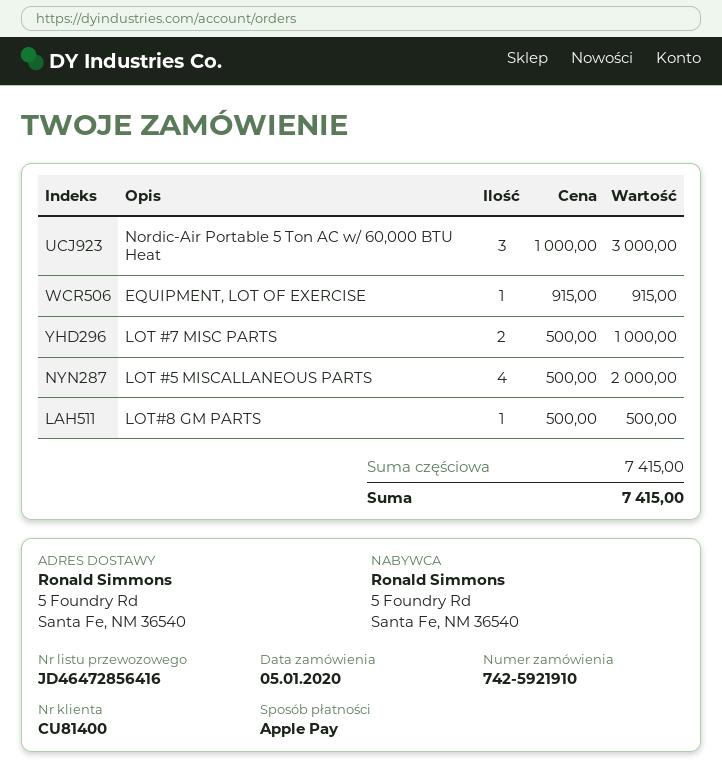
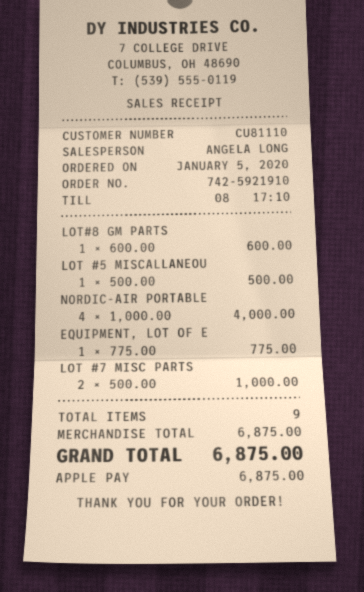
customer number: CU81400 -> CU81110
Nordic-Air Portable 5 Ton AC w/ 60,000 BTU Heat: 3 x 1000.00 = 3000.00 -> 4 x 1000.00 = 4000.00
EQUIPMENT, LOT OF EXERCISE: 1 x 915.00 = 915.00 -> 1 x 775.00 = 775.00
LOT #5 MISCALLANEOUS PARTS: 4 x 500.00 = 2000.00 -> 1 x 500.00 = 500.00
LOT#8 GM PARTS: 1 x 500.00 = 500.00 -> 1 x 600.00 = 600.00
subtotal: 7415.00 -> 6875.00
total: 7415.00 -> 6875.00

